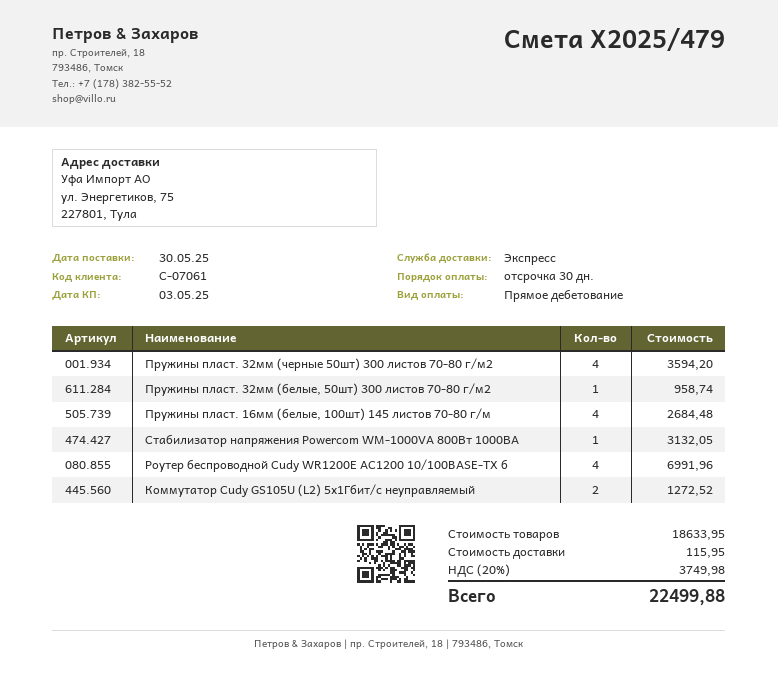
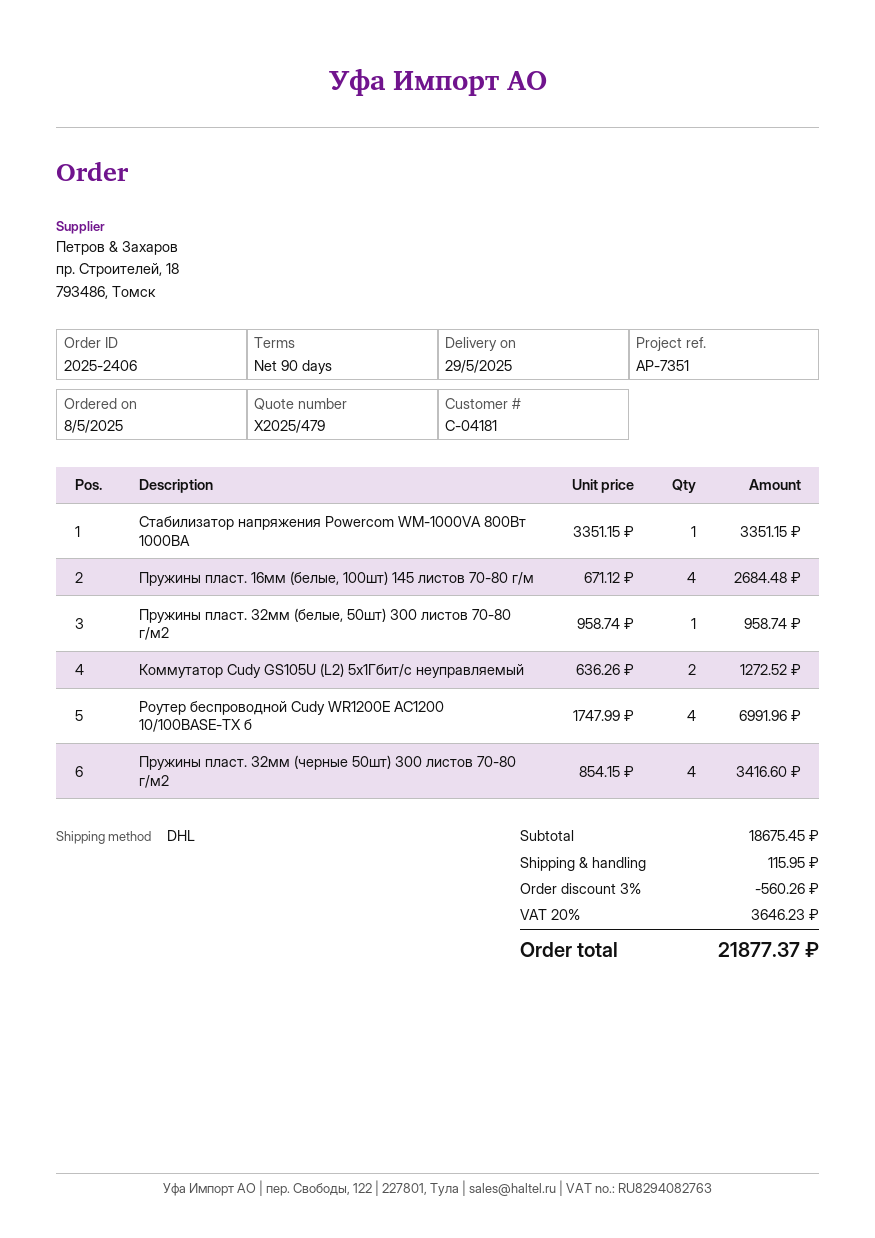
delivery date: 2025-05-30 -> 2025-05-29
payment terms: 30 days -> 90 days
customer number: C-07061 -> C-04181
shipping method: express -> DHL
Пружины пласт. 32мм (черные 50шт) 300 листов 70-80 г/м2: 4 for 3594.20 -> 4 for 3416.60
Стабилизатор напряжения Powercom WM-1000VA 800Вт 1000ВА: 1 for 3132.05 -> 1 for 3351.15
subtotal: 18633.95 -> 18675.45
discount: none -> 3% = 560.26
tax: 20% = 3749.98 -> 20% = 3646.23
total: 22499.88 -> 21877.37

